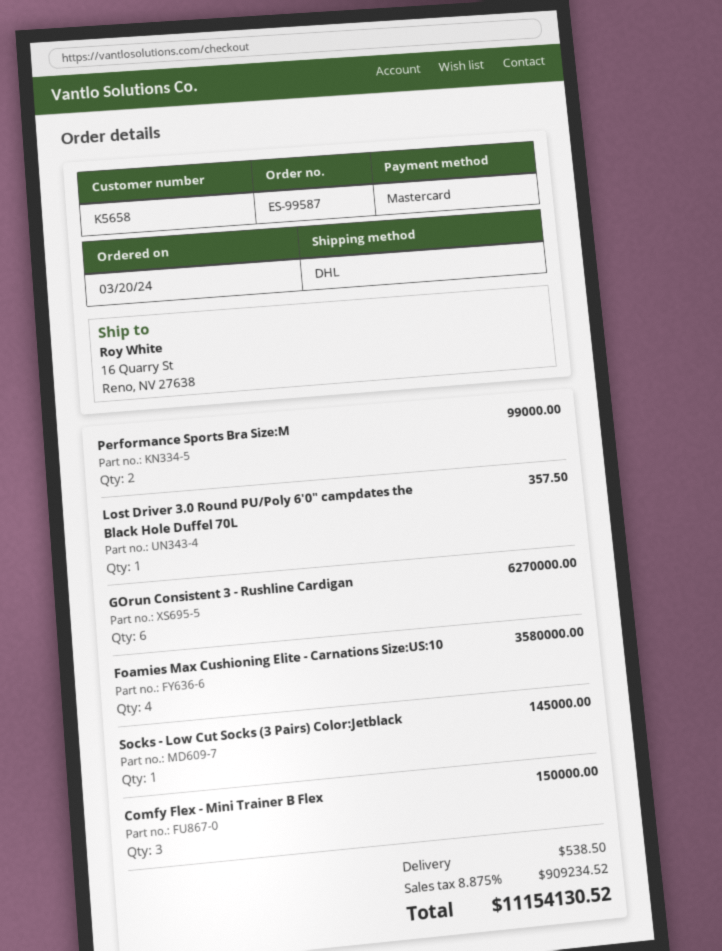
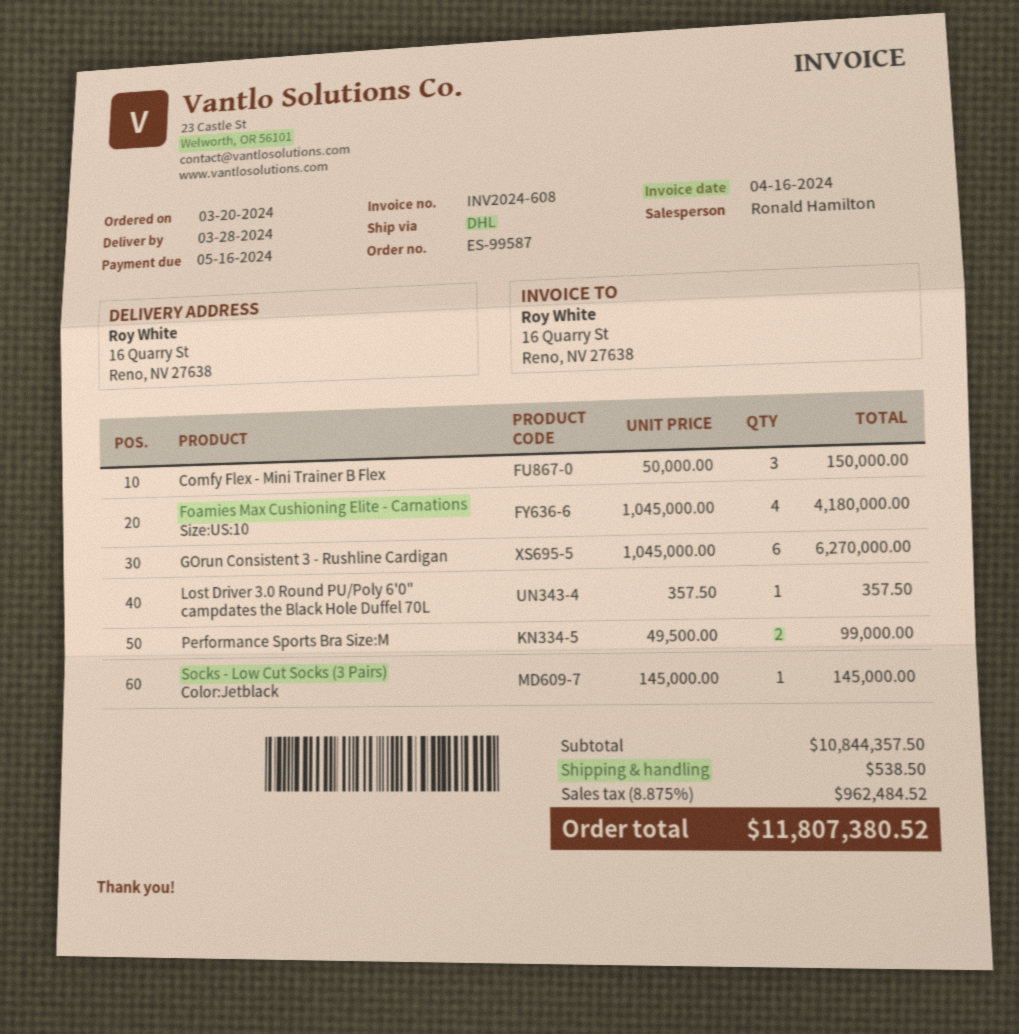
Foamies Max Cushioning Elite - Carnations Size:US:10: 4 for 3580000.00 -> 4 for 4180000.00
tax: 8.875% = 909234.52 -> 8.875% = 962484.52
total: 11154130.52 -> 11807380.52

